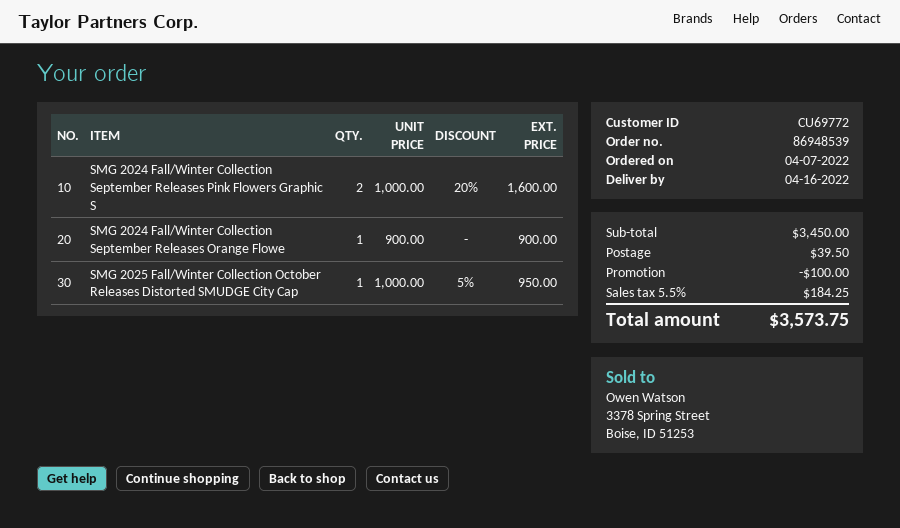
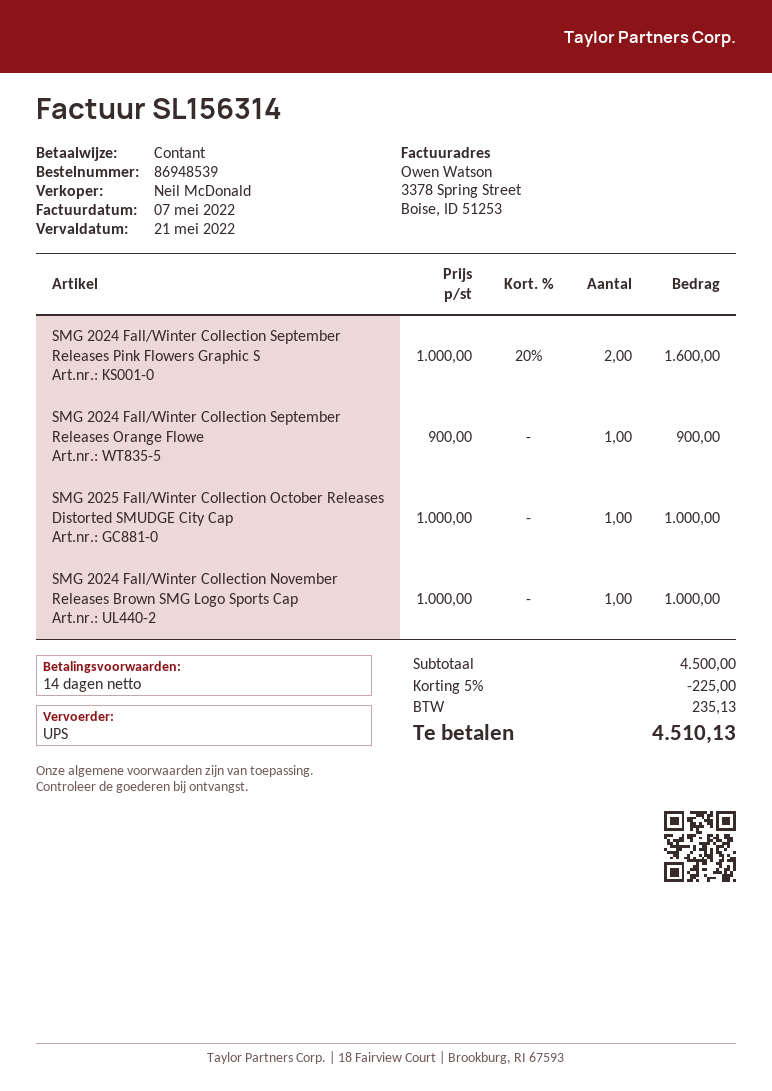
SMG 2025 Fall/Winter Collection October Releases Distorted SMUDGE City Cap: 1 x 1000.00 - 5% = 950.00 -> 1 x 1000.00 = 1000.00
SMG 2024 Fall/Winter Collection November Releases Brown SMG Logo Sports Cap: none -> 1 x 1000.00 = 1000.00
subtotal: 3450.00 -> 4500.00
discount: 100.00 -> 225.00
shipping: 39.50 -> none
tax: 184.25 -> 235.13
total: 3573.75 -> 4510.13

